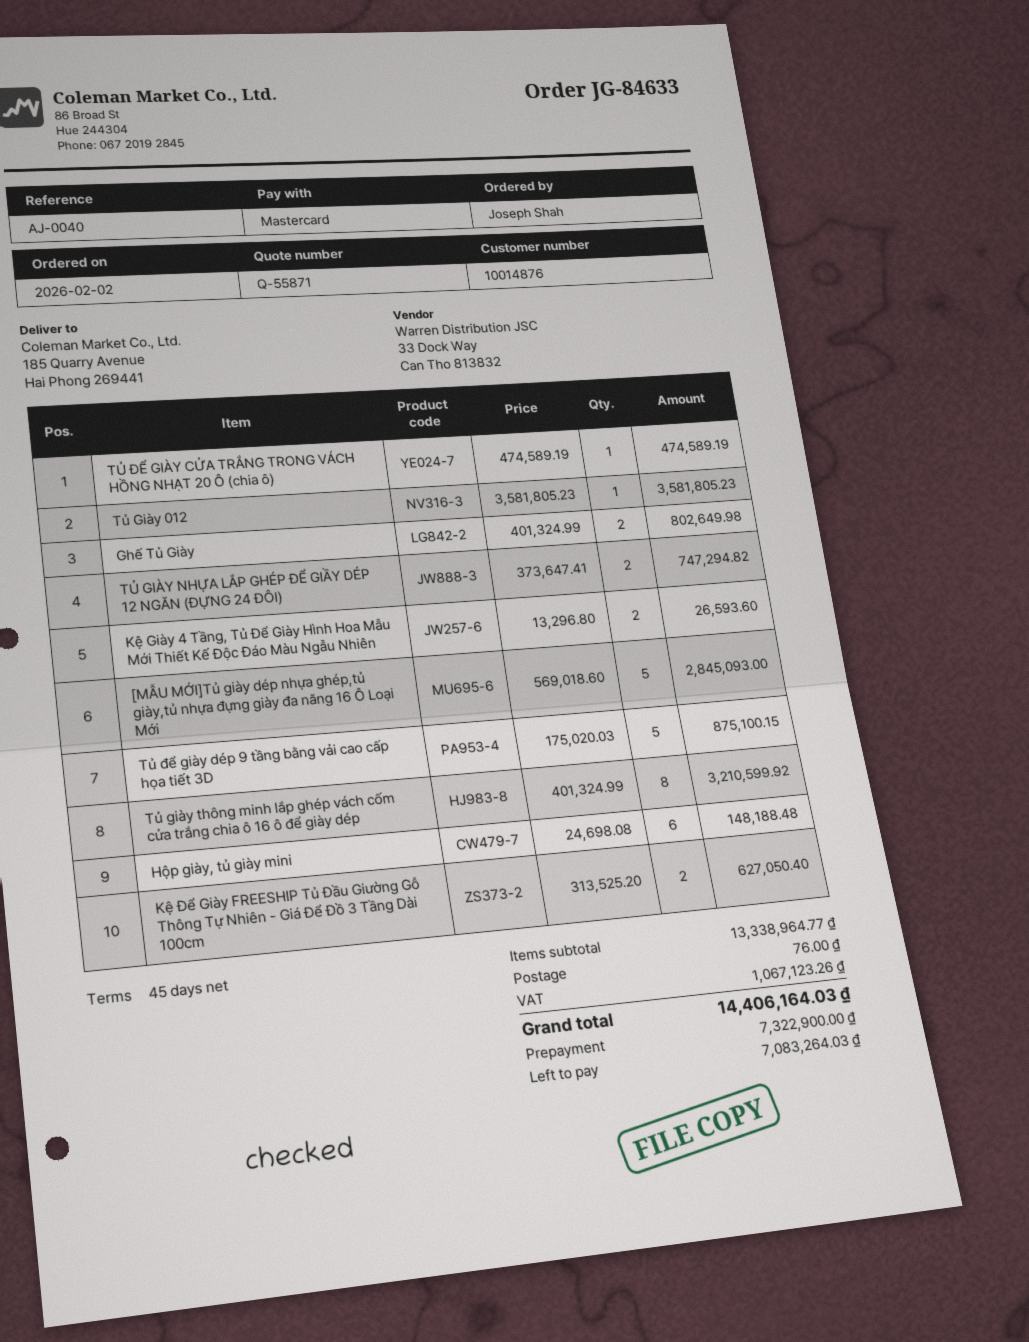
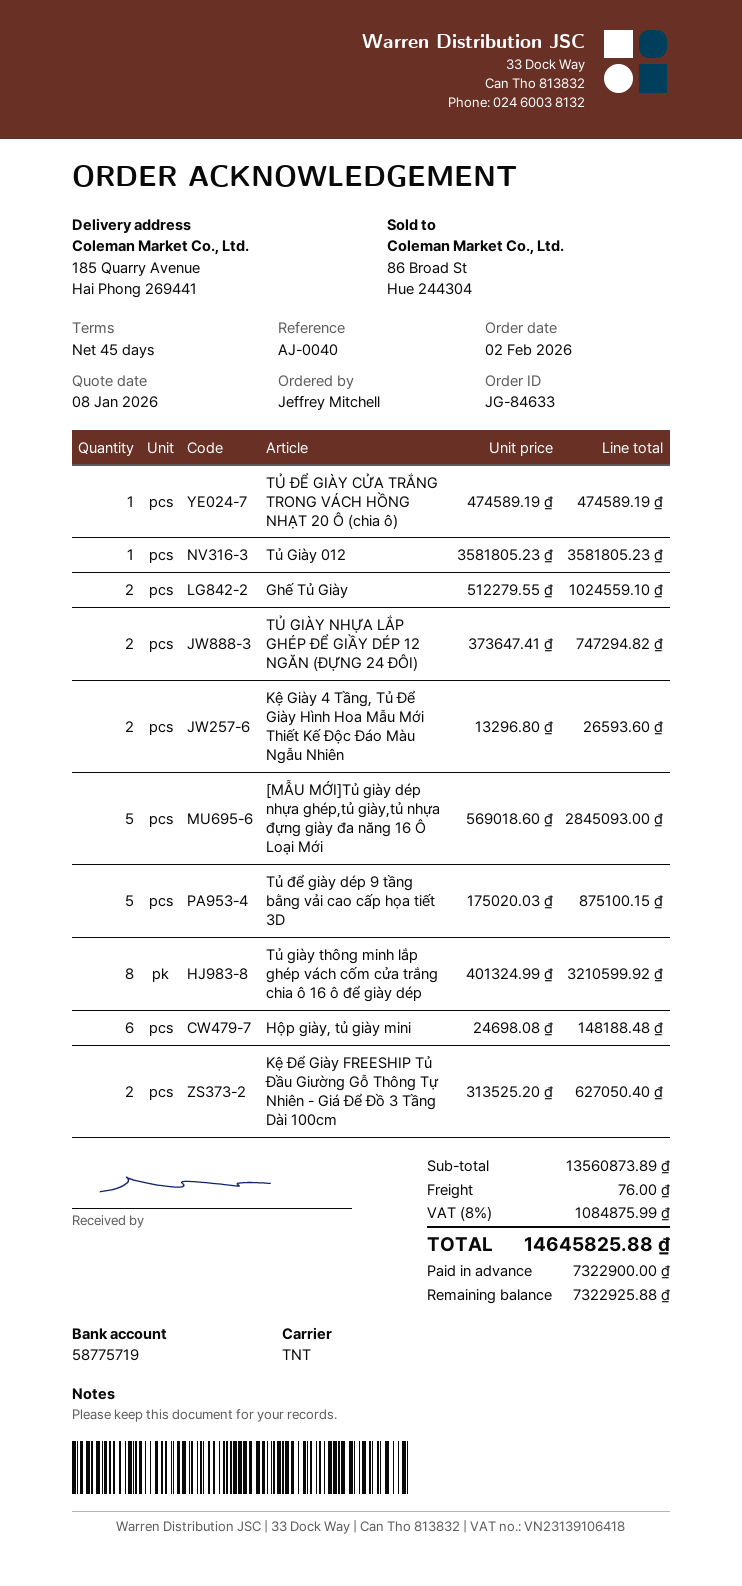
ordered by: Joseph Shah -> Jeffrey Mitchell
Ghế Tủ Giày: 2 x 401324.99 = 802649.98 -> 2 x 512279.55 = 1024559.10
subtotal: 13338964.77 -> 13560873.89
tax: 1067123.26 -> 1084875.99
total: 14406164.03 -> 14645825.88
balance: 7083264.03 -> 7322925.88

